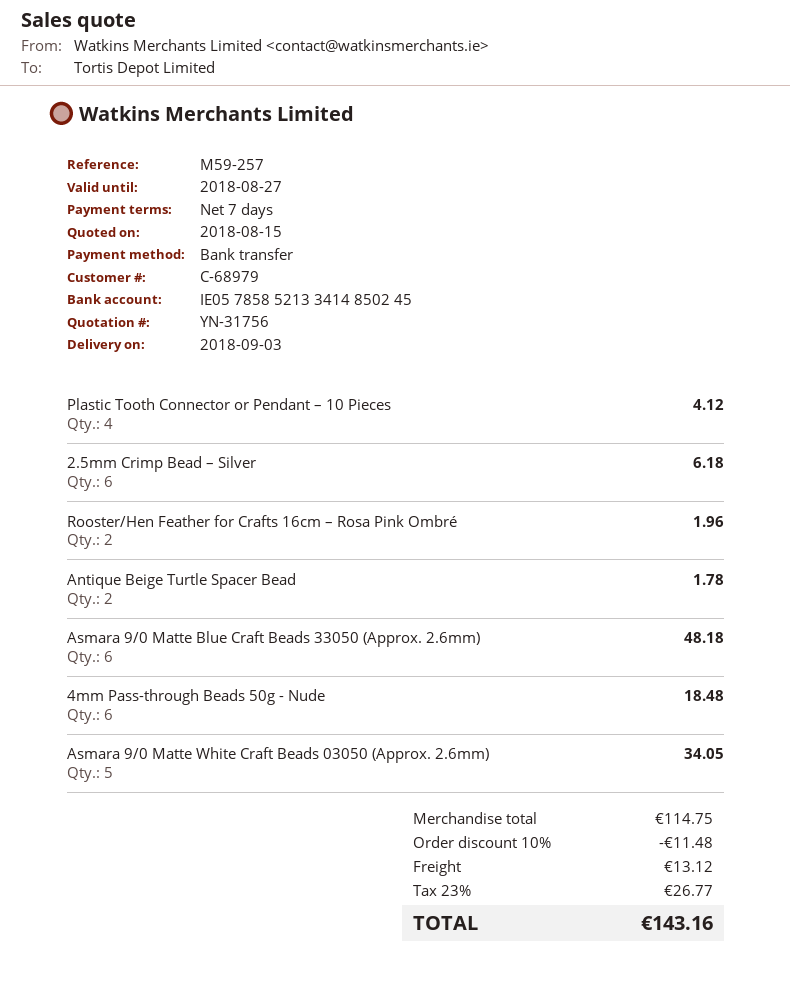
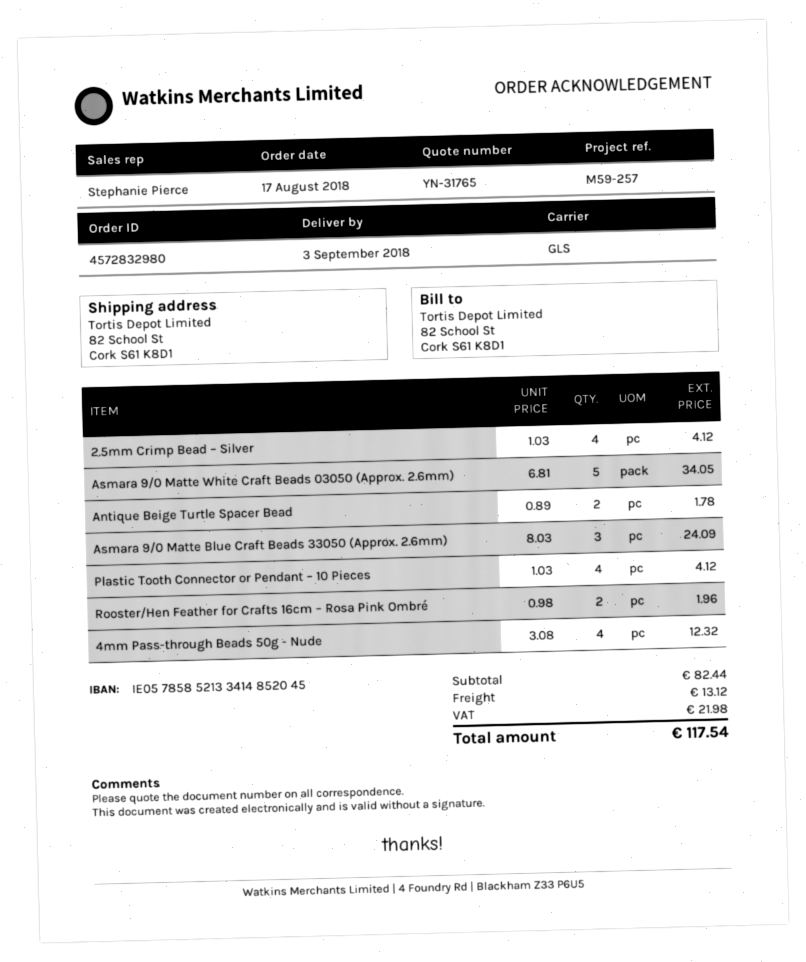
quote number: YN-31756 -> YN-31765
bank account: IE05785852133414850245 -> IE05785852133414852045
2.5mm Crimp Bead – Silver: 6 for 6.18 -> 4 for 4.12
Asmara 9/0 Matte Blue Craft Beads 33050 (Approx. 2.6mm): 6 for 48.18 -> 3 for 24.09
4mm Pass-through Beads 50g - Nude: 6 for 18.48 -> 4 for 12.32
subtotal: 114.75 -> 82.44
discount: 10% = 11.48 -> none
tax: 26.77 -> 21.98
total: 143.16 -> 117.54

